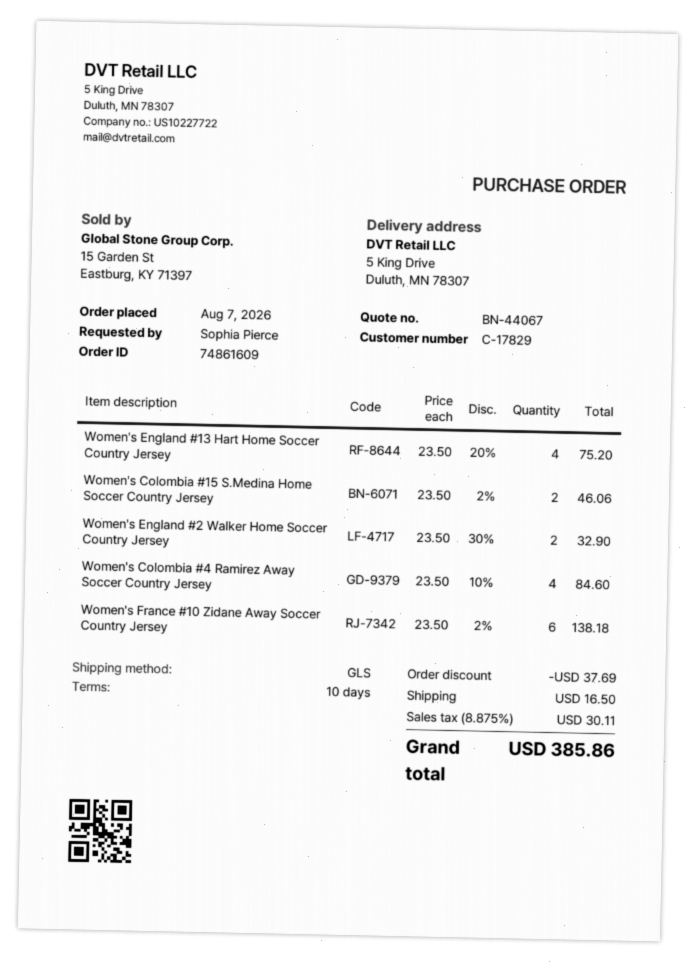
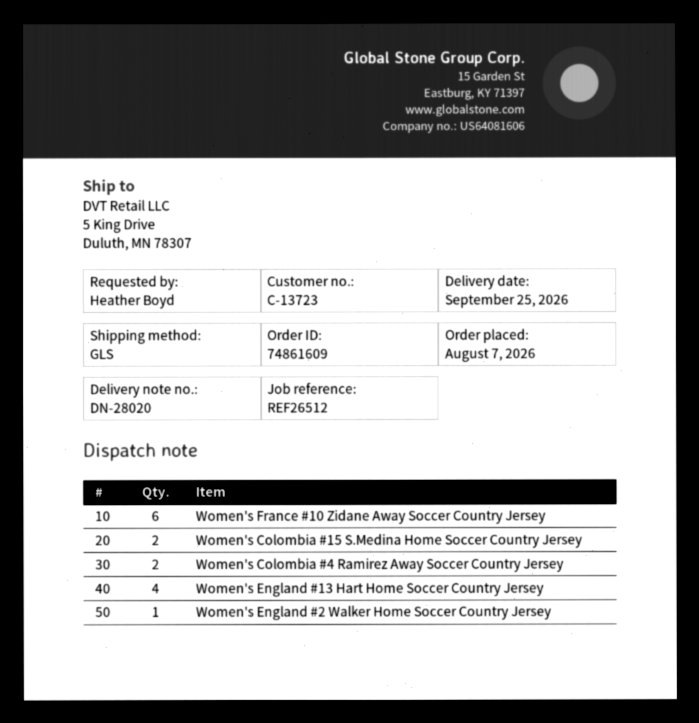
customer number: C-17829 -> C-13723
ordered by: Sophia Pierce -> Heather Boyd
Women's England #2 Walker Home Soccer Country Jersey: 2 -> 1
Women's Colombia #4 Ramirez Away Soccer Country Jersey: 4 -> 2

